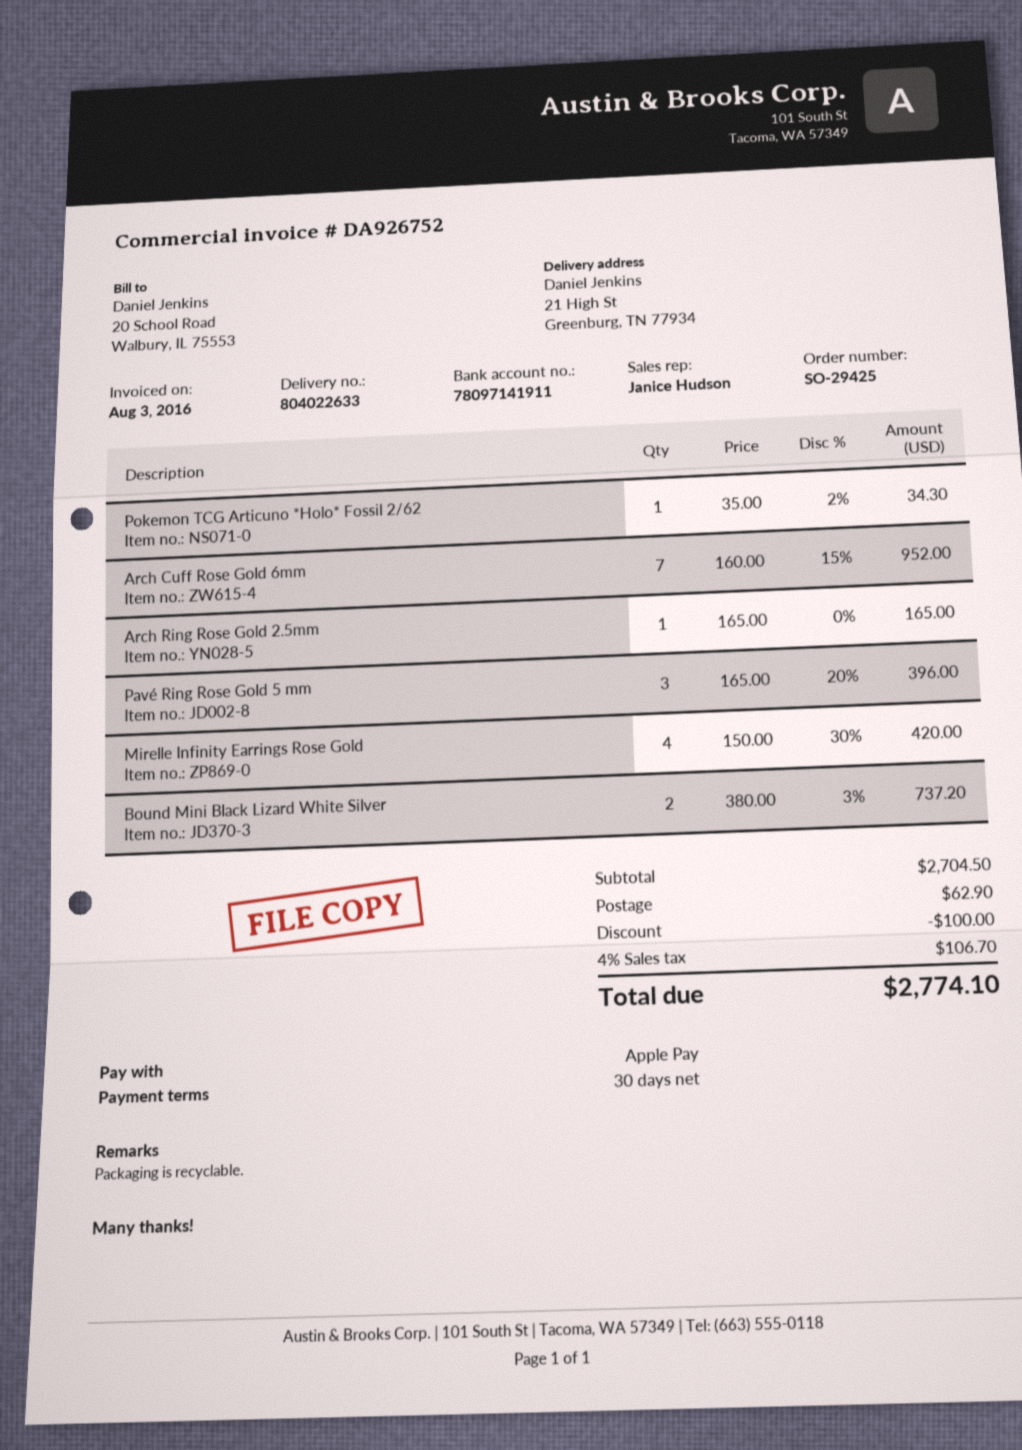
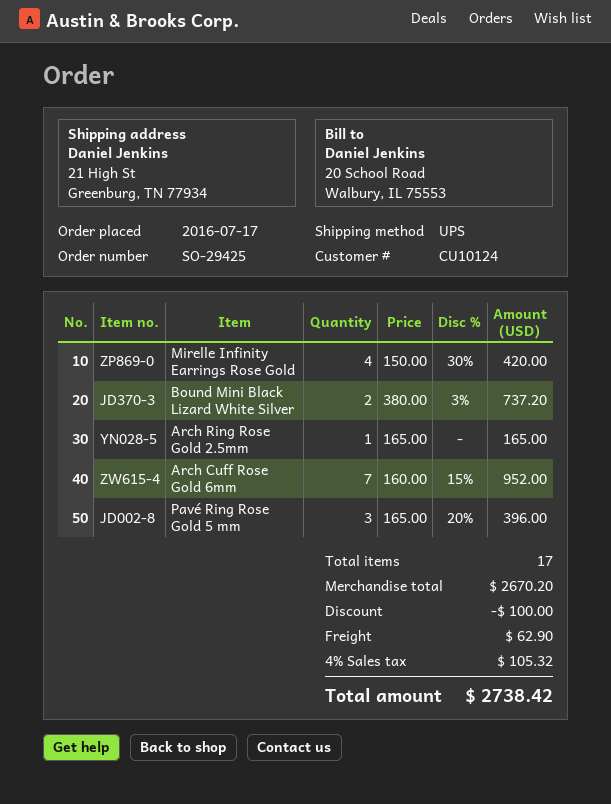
Pokemon TCG Articuno *Holo* Fossil 2/62: 1 x 35.00 - 2% = 34.30 -> none
subtotal: 2704.50 -> 2670.20
tax: 4% = 106.70 -> 4% = 105.32
total: 2774.10 -> 2738.42

